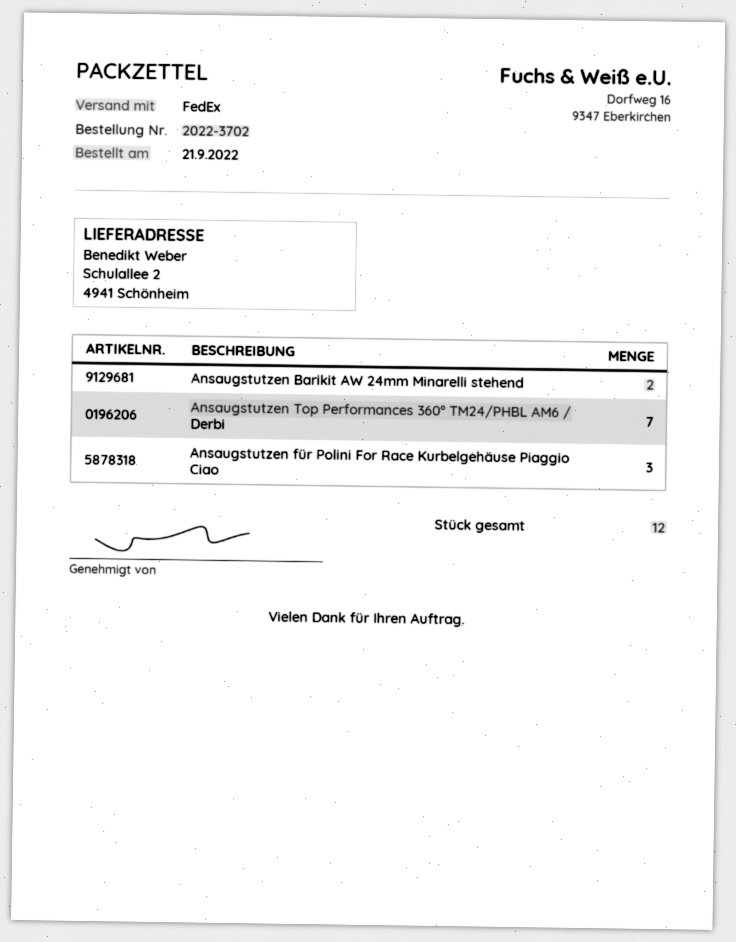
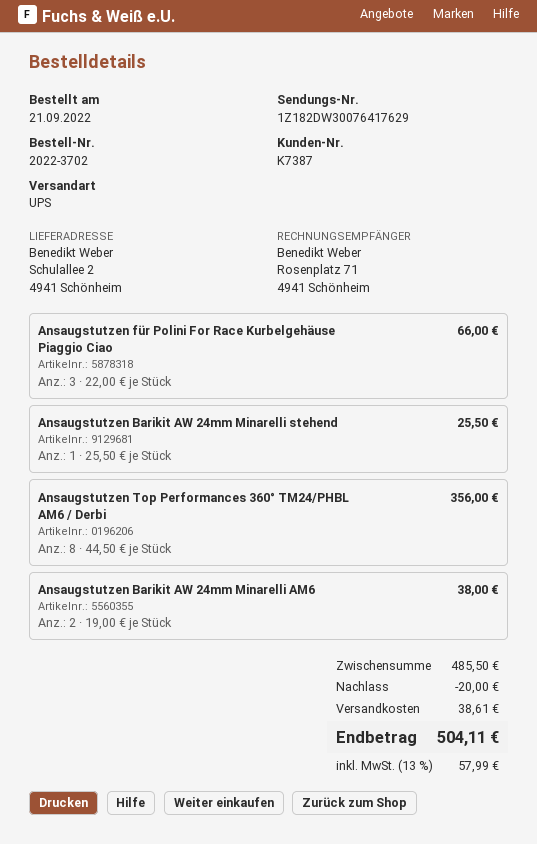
shipping method: FedEx -> UPS
Ansaugstutzen Barikit AW 24mm Minarelli stehend: 2 -> 1
Ansaugstutzen Top Performances 360° TM24/PHBL AM6 / Derbi: 7 -> 8
Ansaugstutzen Barikit AW 24mm Minarelli AM6: none -> 2

